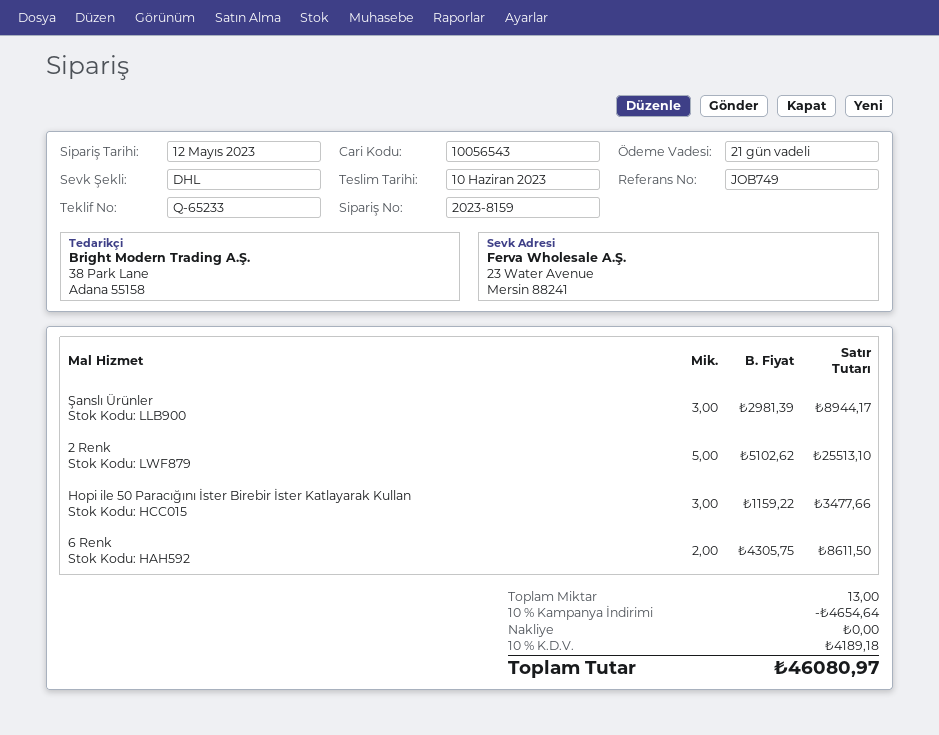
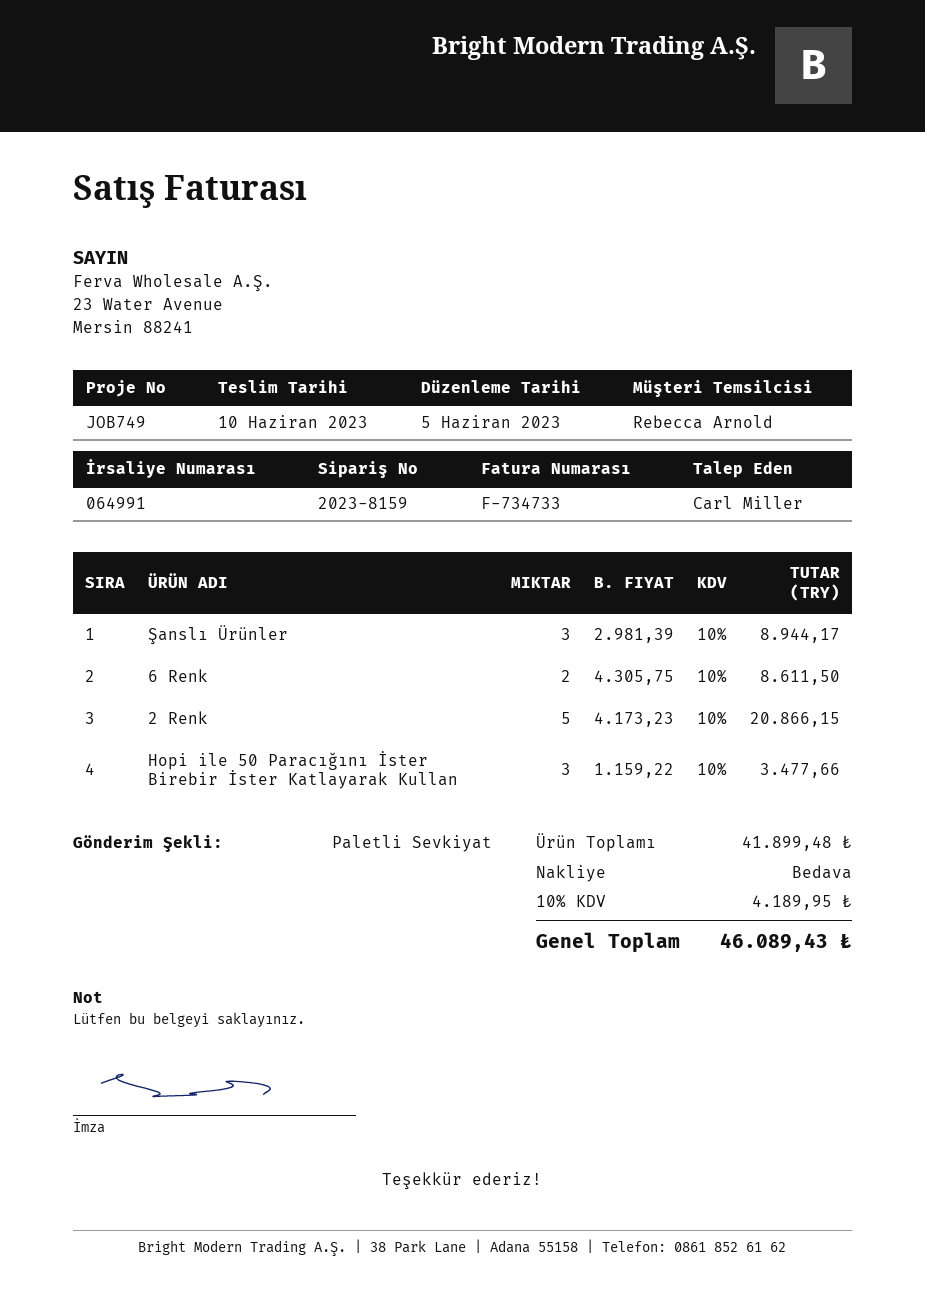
shipping method: DHL -> pallet freight
2 Renk: 5 x 5102.62 = 25513.10 -> 5 x 4173.23 = 20866.15
discount: 10% = 4654.64 -> none
tax: 10% = 4189.18 -> 10% = 4189.95
total: 46080.97 -> 46089.43

